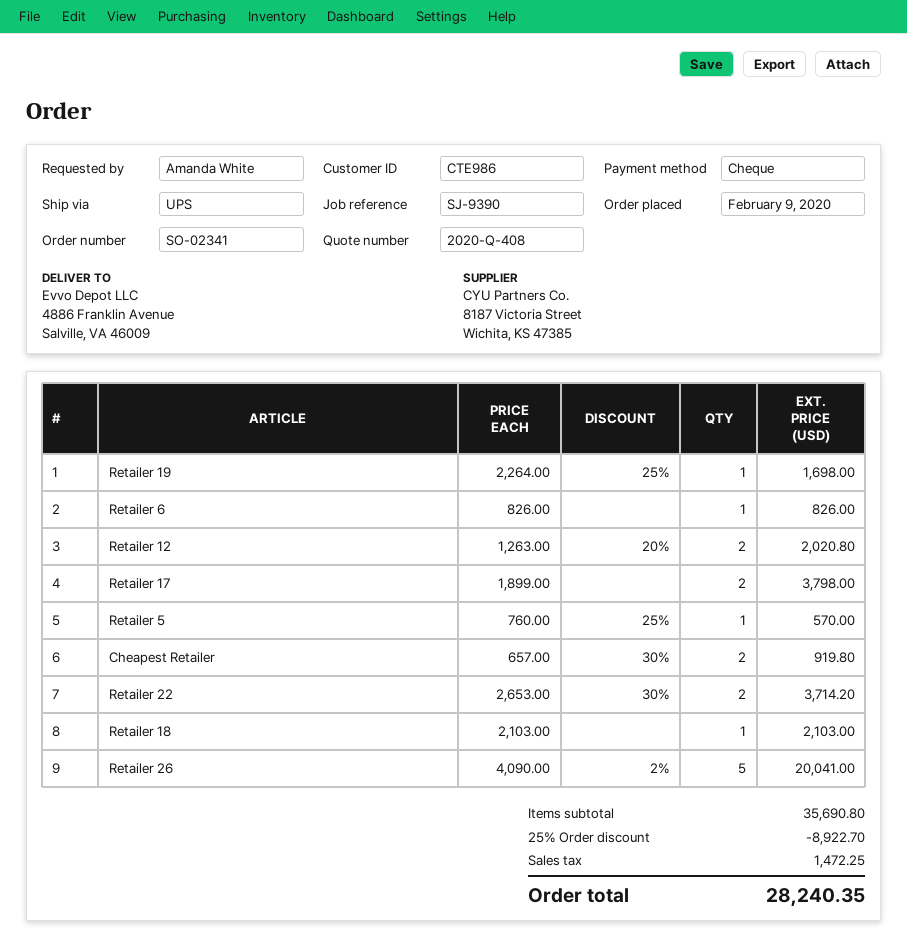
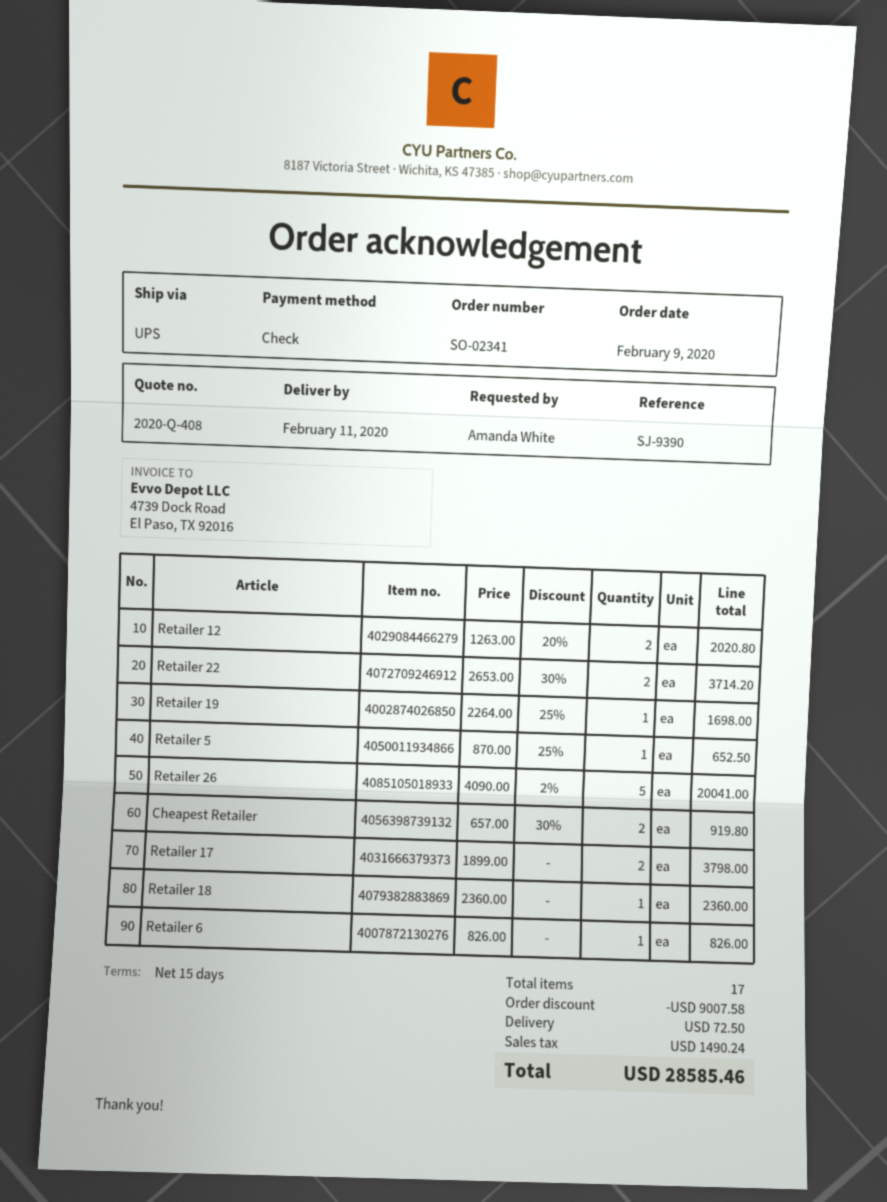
Retailer 5: 1 x 760.00 - 25% = 570.00 -> 1 x 870.00 - 25% = 652.50
Retailer 18: 1 x 2103.00 = 2103.00 -> 1 x 2360.00 = 2360.00
discount: 8922.70 -> 9007.58
shipping: none -> 72.50
tax: 1472.25 -> 1490.24
total: 28240.35 -> 28585.46

